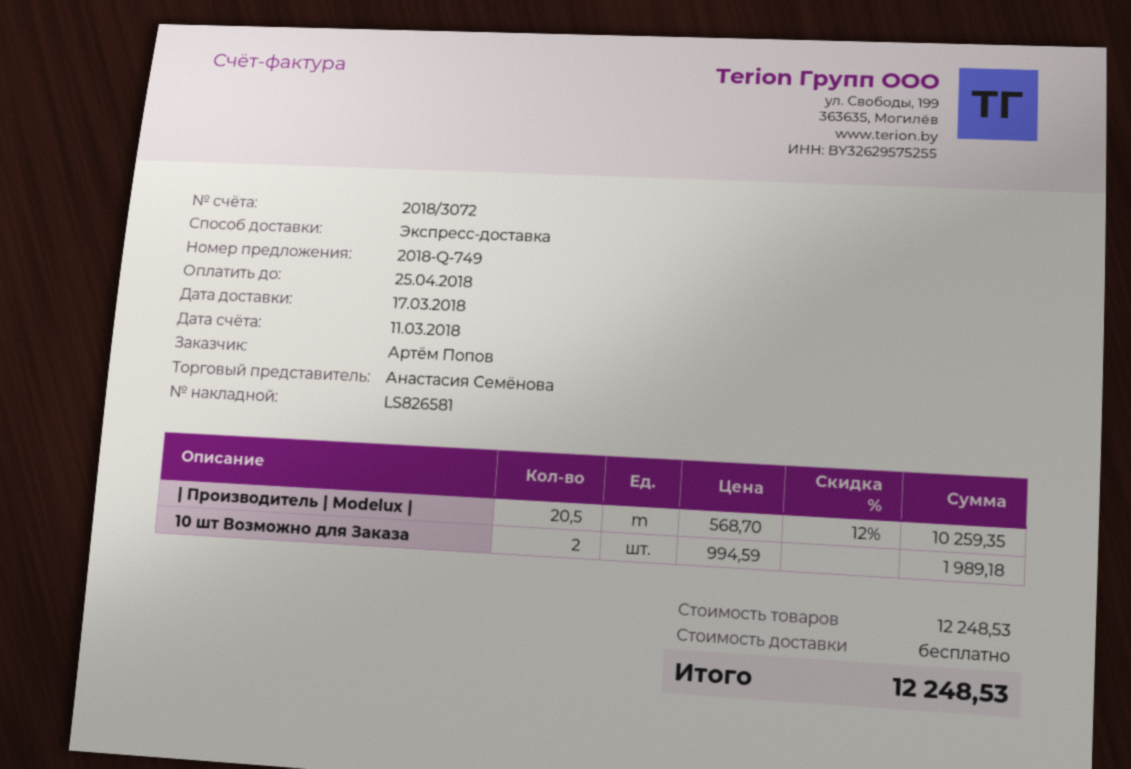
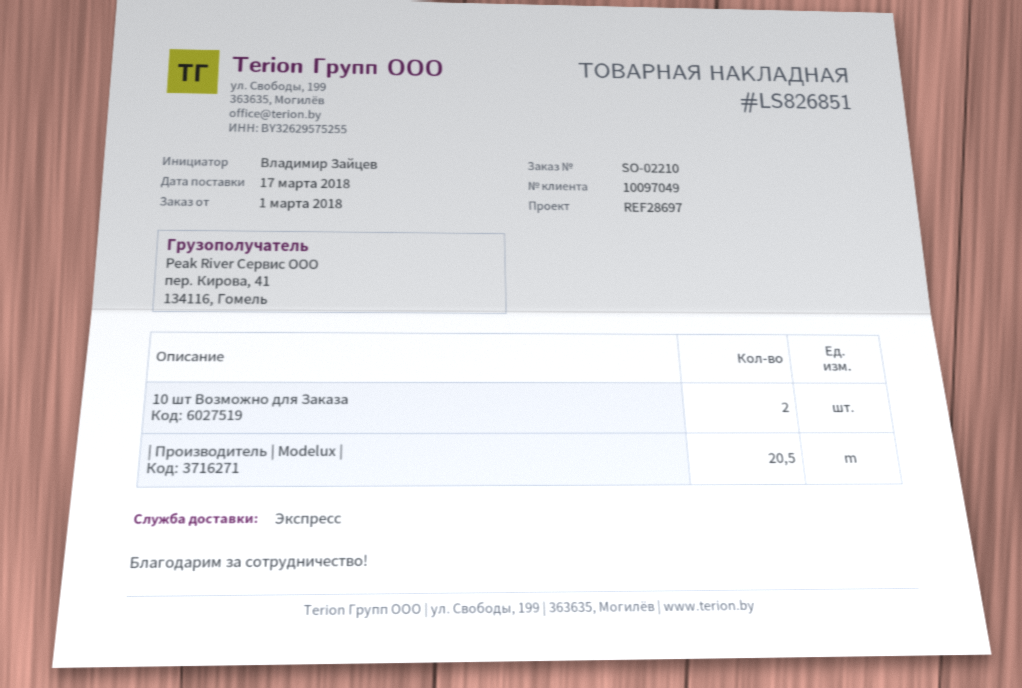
delivery note number: LS826581 -> LS826851
ordered by: Артём Попов -> Владимир Зайцев

